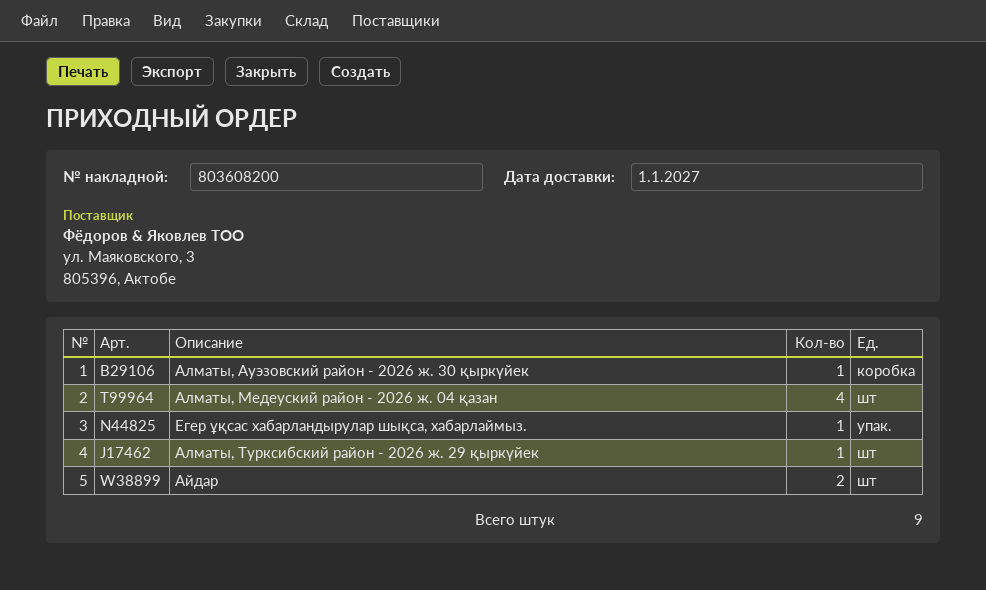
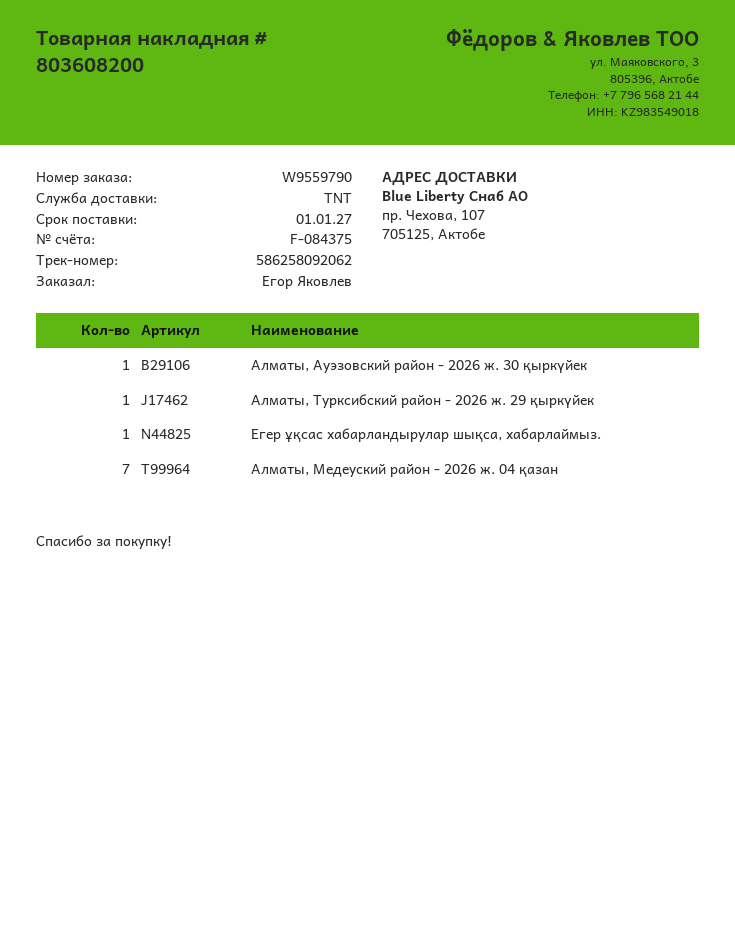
Алматы, Медеуский район - 2026 ж. 04 қазан: 4 -> 7
Айдар: 2 -> none

